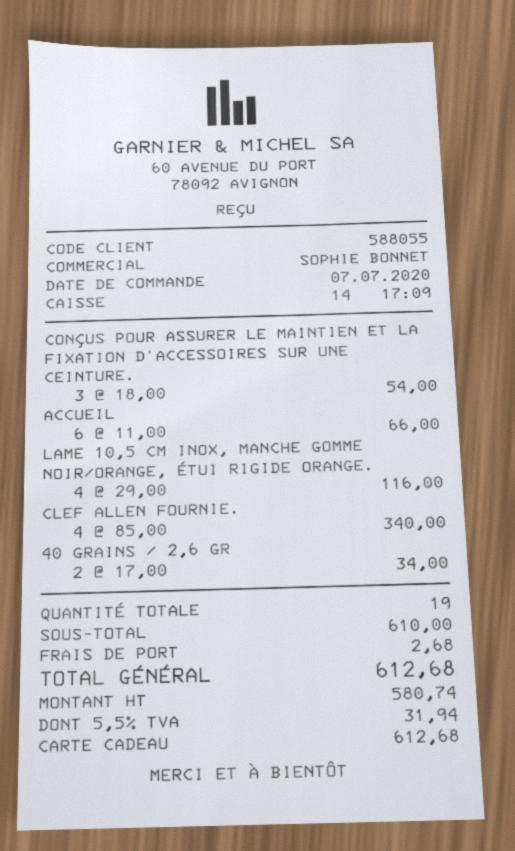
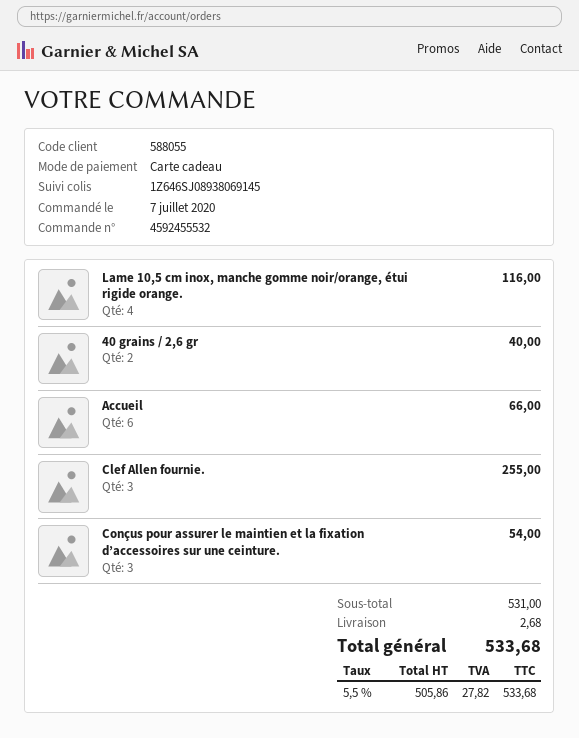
CLEF ALLEN FOURNIE.: 4 for 340.00 -> 3 for 255.00
40 GRAINS / 2,6 GR: 2 for 34.00 -> 2 for 40.00
subtotal: 610.00 -> 531.00
net: 580.74 -> 505.86
tax: 5.5% = 31.94 -> 5.5% = 27.82
total: 612.68 -> 533.68

